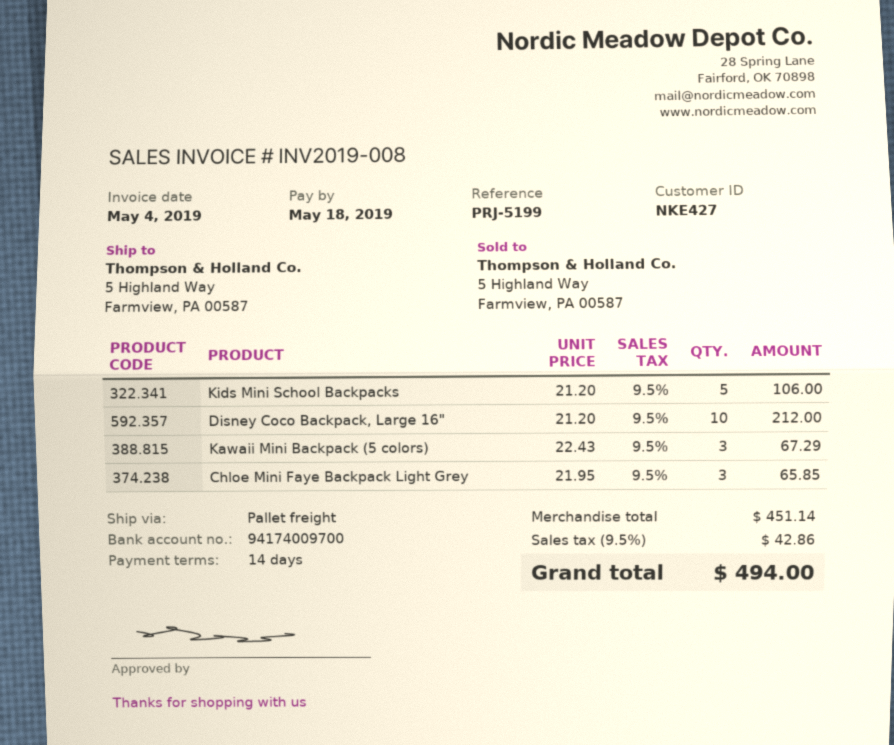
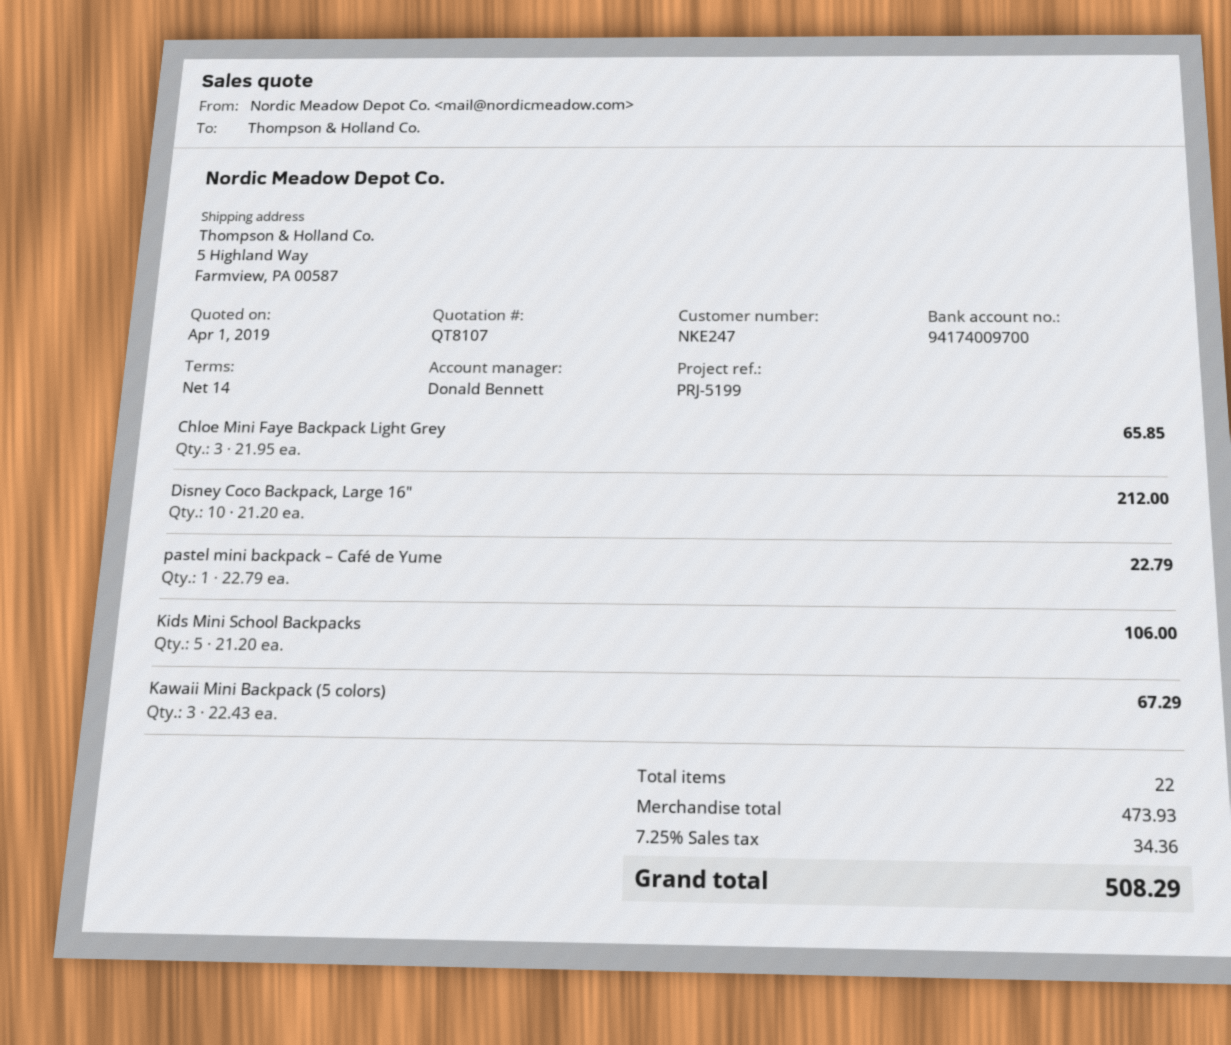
customer number: NKE427 -> NKE247
pastel mini backpack – Café de Yume: none -> 1 x 22.79 = 22.79
subtotal: 451.14 -> 473.93
tax: 9.5% = 42.86 -> 7.25% = 34.36
total: 494.00 -> 508.29

